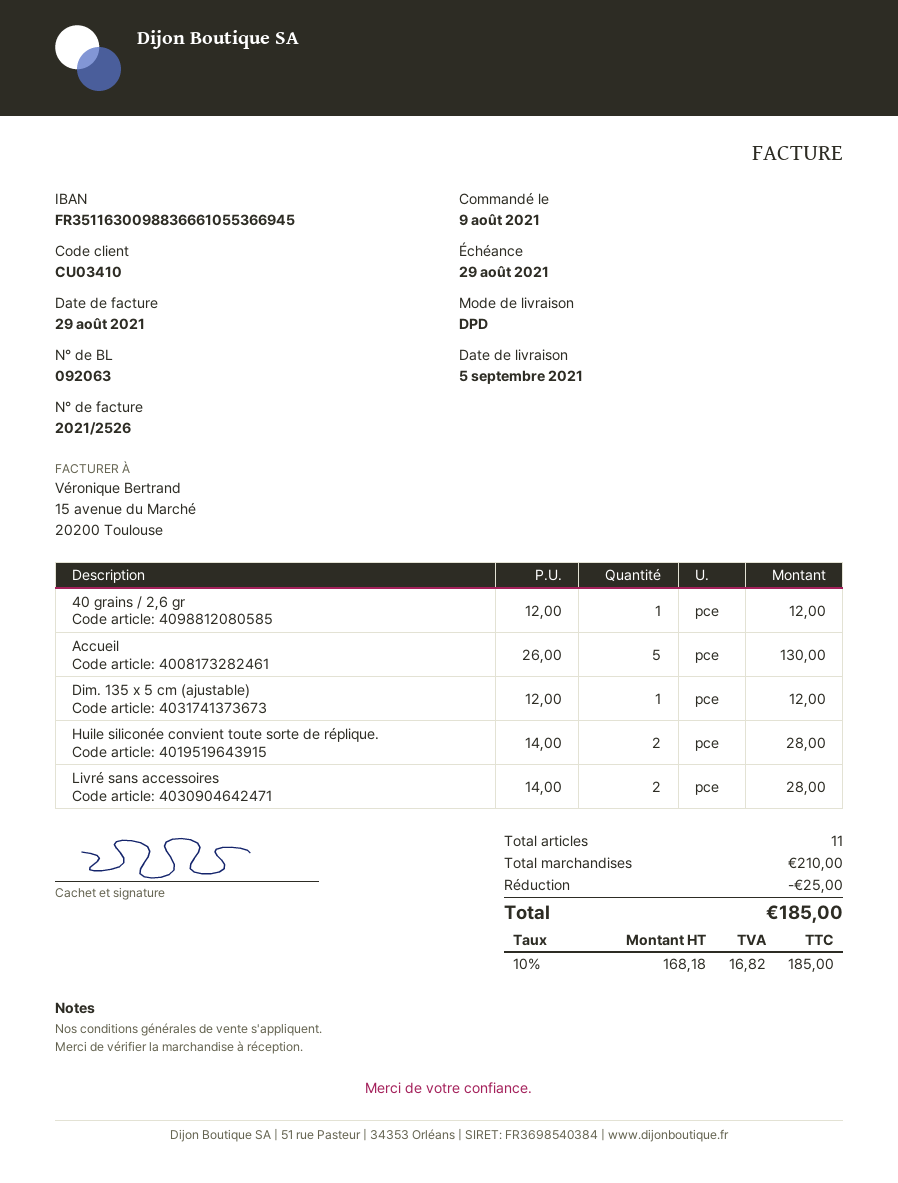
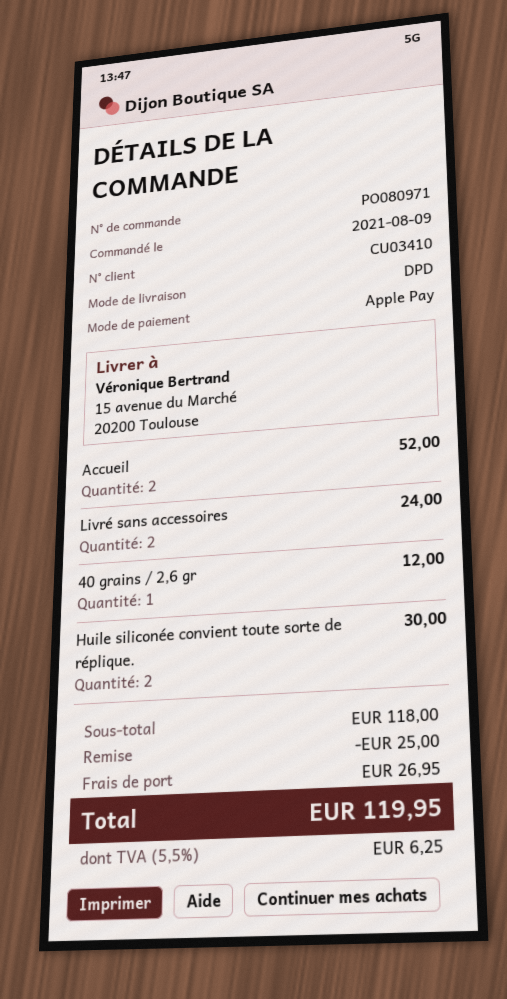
Accueil: 5 for 130.00 -> 2 for 52.00
Dim. 135 x 5 cm (ajustable): 1 for 12.00 -> none
Huile siliconée convient toute sorte de réplique.: 2 for 28.00 -> 2 for 30.00
Livré sans accessoires: 2 for 28.00 -> 2 for 24.00
subtotal: 210.00 -> 118.00
shipping: none -> 26.95
tax: 10% = 16.82 -> 5.5% = 6.25
total: 185.00 -> 119.95

